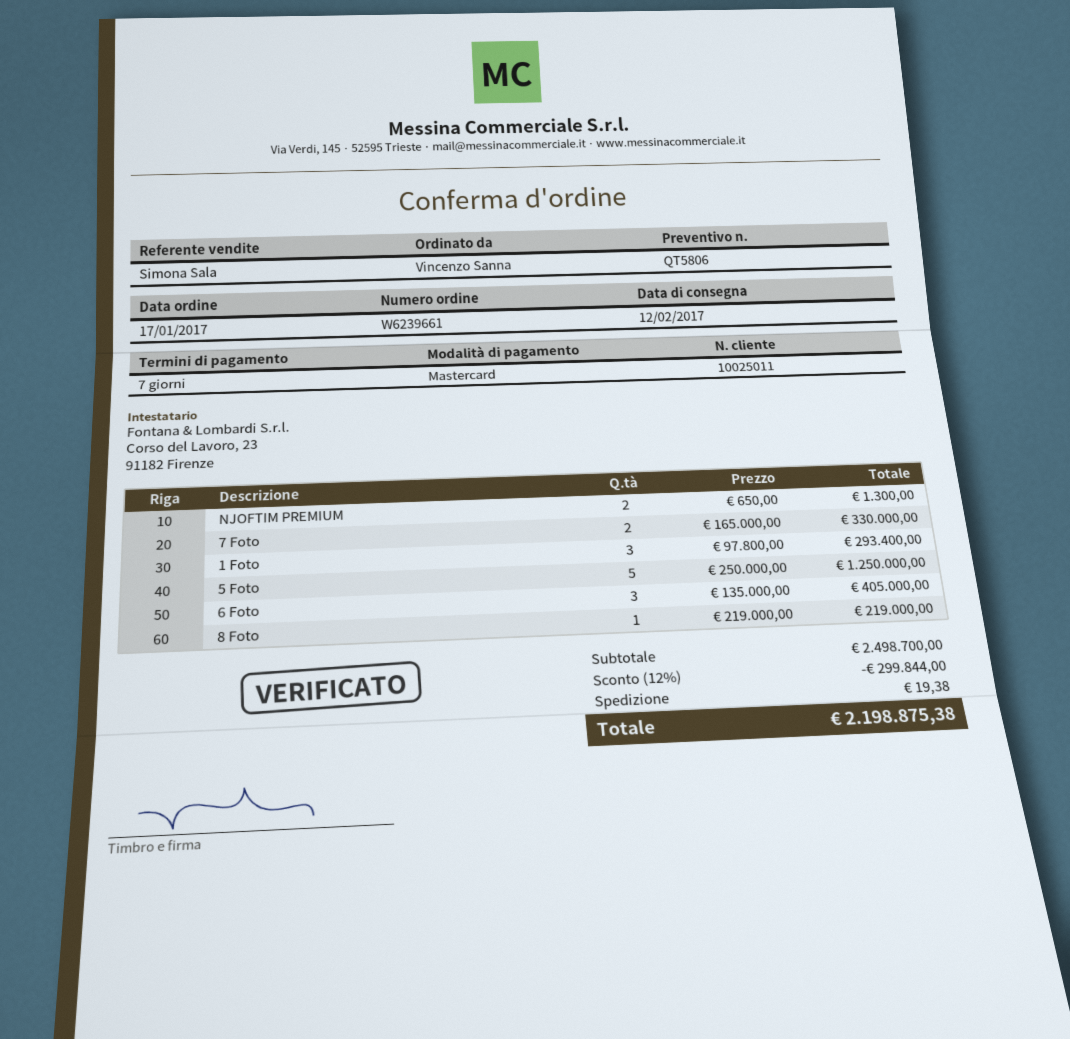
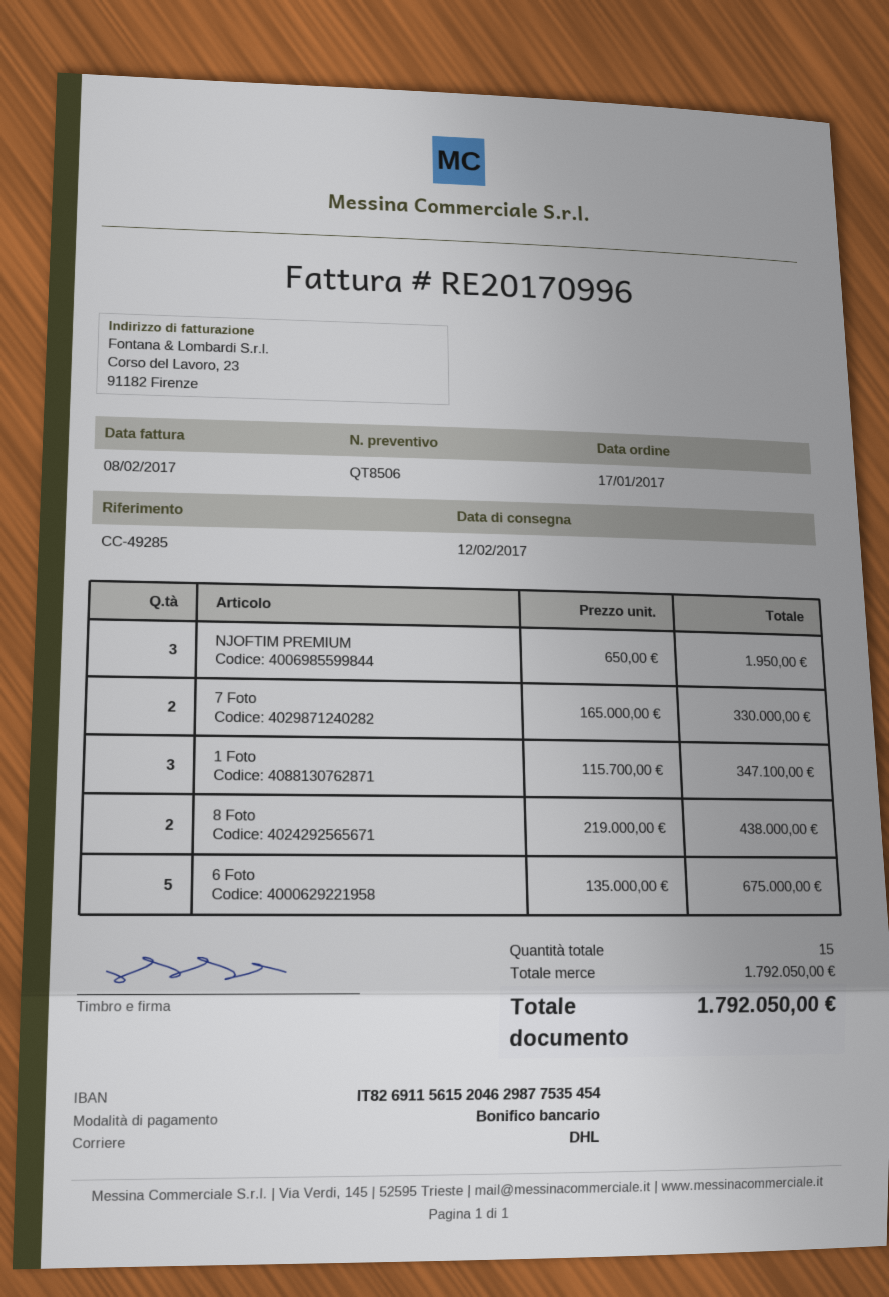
quote number: QT5806 -> QT8506
payment method: Mastercard -> bank transfer
NJOFTIM PREMIUM: 2 x 650.00 = 1300.00 -> 3 x 650.00 = 1950.00
1 Foto: 3 x 97800.00 = 293400.00 -> 3 x 115700.00 = 347100.00
5 Foto: 5 x 250000.00 = 1250000.00 -> none
6 Foto: 3 x 135000.00 = 405000.00 -> 5 x 135000.00 = 675000.00
8 Foto: 1 x 219000.00 = 219000.00 -> 2 x 219000.00 = 438000.00
subtotal: 2498700.00 -> 1792050.00
discount: 12% = 299844.00 -> none
shipping: 19.38 -> none
total: 2198875.38 -> 1792050.00

